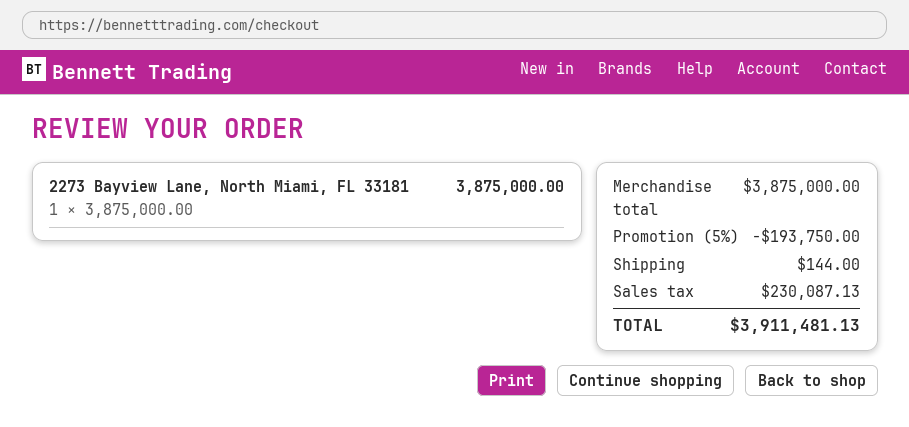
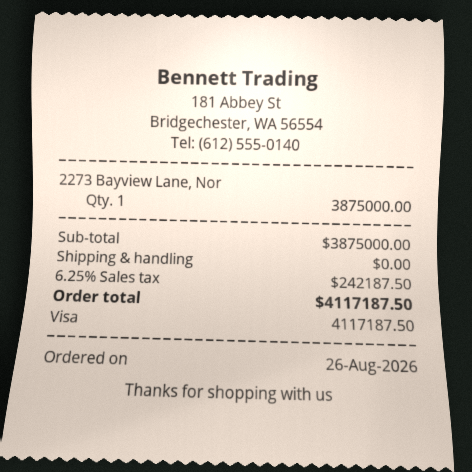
discount: 5% = 193750.00 -> none
shipping: 144.00 -> 0.00
tax: 230087.13 -> 242187.50
total: 3911481.13 -> 4117187.50

